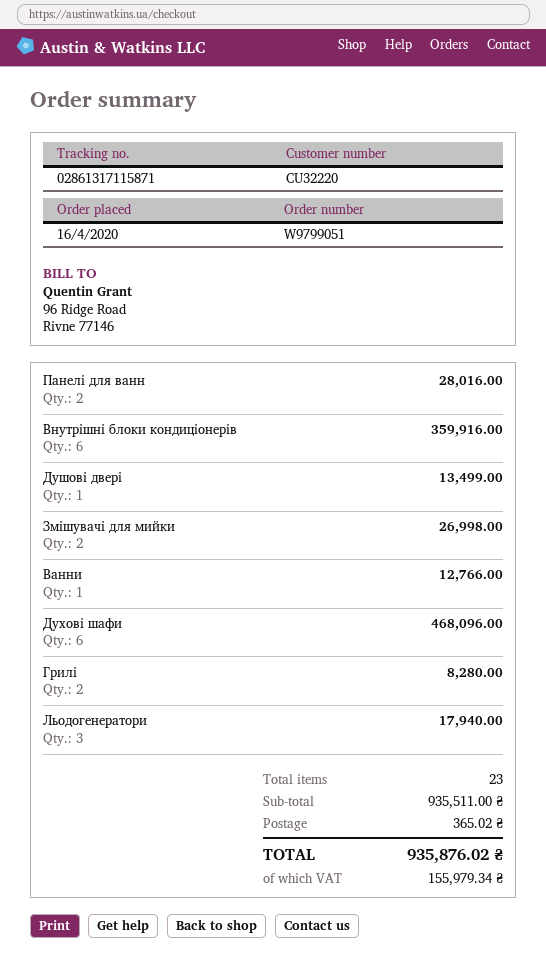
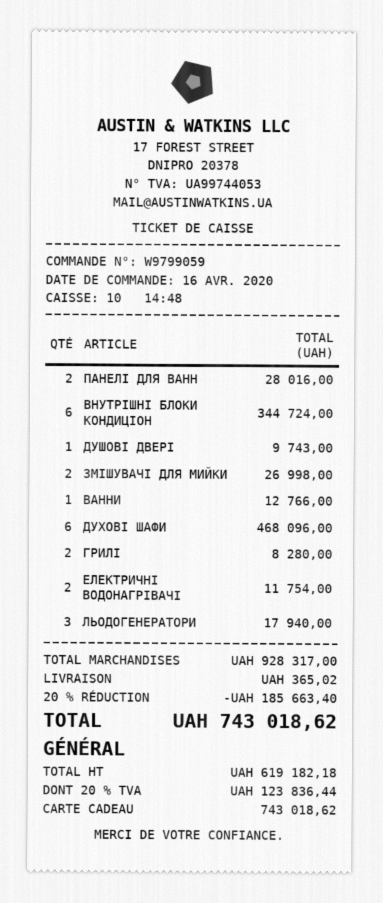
order number: W9799051 -> W9799059
Внутрішні блоки кондиціонерів: 6 for 359916.00 -> 6 for 344724.00
Душові двері: 1 for 13499.00 -> 1 for 9743.00
ЕЛЕКТРИЧНІ ВОДОНАГРІВАЧІ: none -> 2 for 11754.00
subtotal: 935511.00 -> 928317.00
discount: none -> 20% = 185663.40
tax: 155979.34 -> 123836.44
total: 935876.02 -> 743018.62

